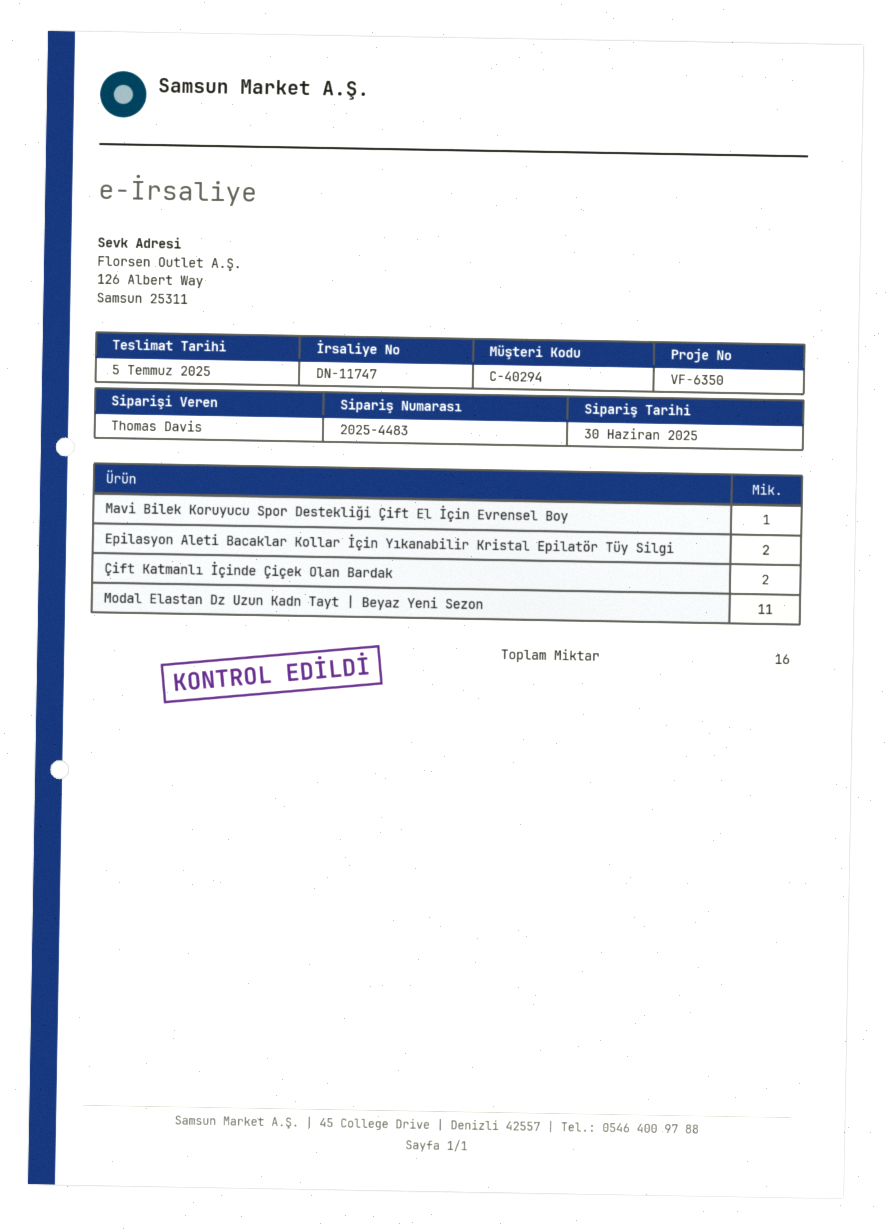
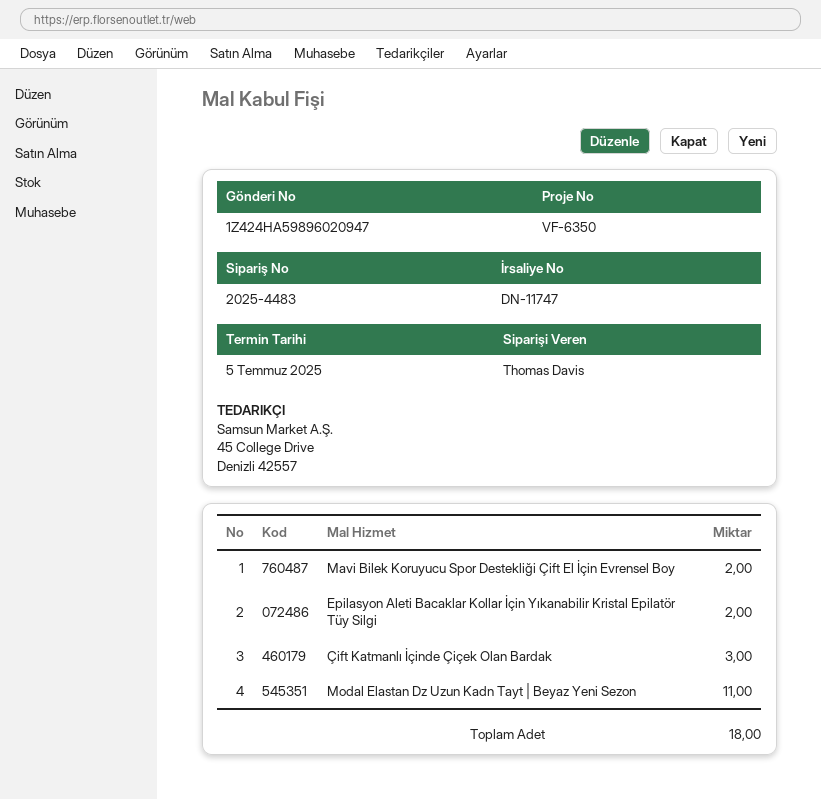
Mavi Bilek Koruyucu Spor Destekliği Çift El İçin Evrensel Boy: 1 -> 2
Çift Katmanlı İçinde Çiçek Olan Bardak: 2 -> 3
total quantity: 16 -> 18

